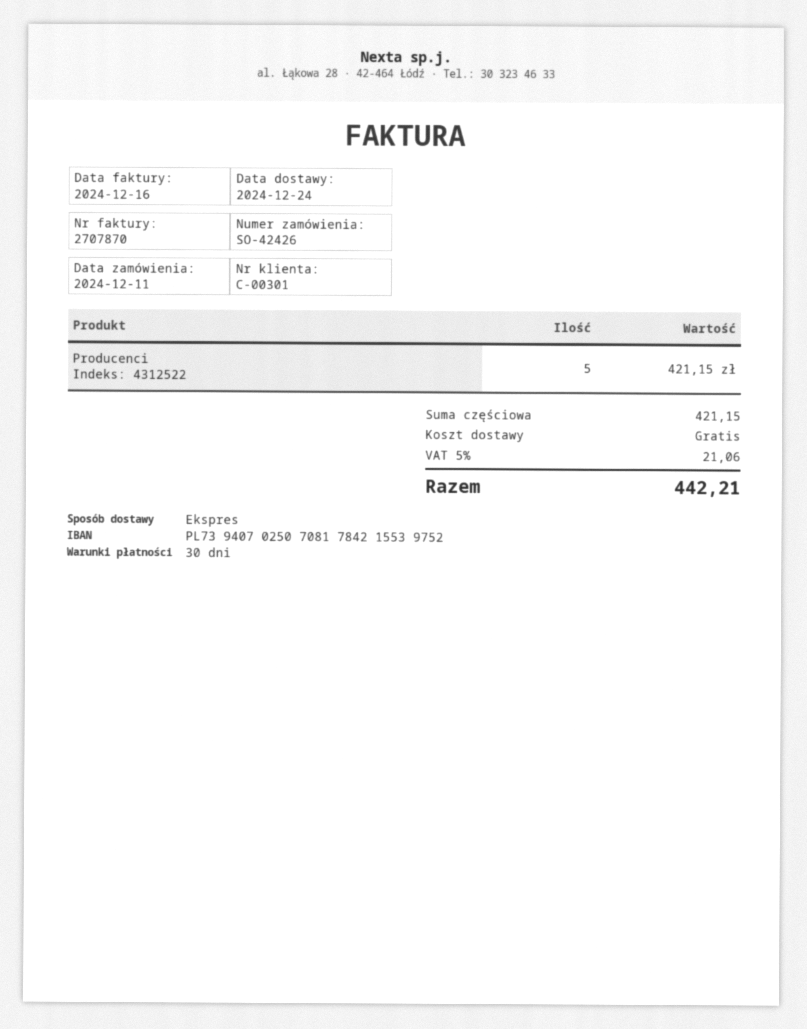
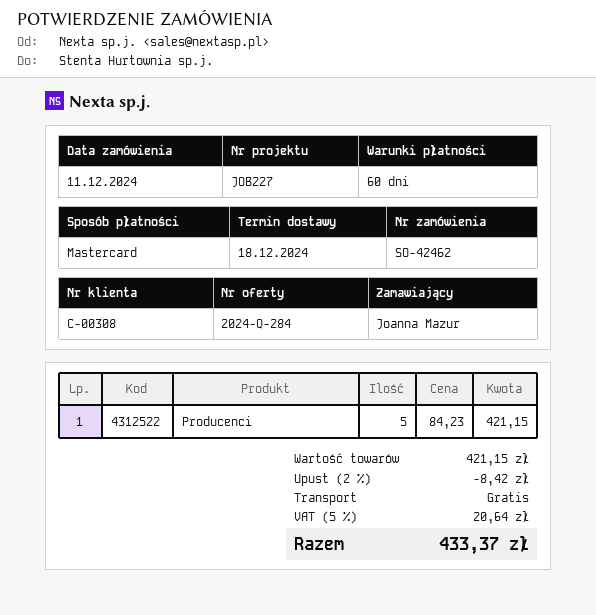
order number: SO-42426 -> SO-42462
delivery date: 2024-12-24 -> 2024-12-18
payment terms: 30 days -> 60 days
customer number: C-00301 -> C-00308
discount: none -> 2% = 8.42
tax: 5% = 21.06 -> 5% = 20.64
total: 442.21 -> 433.37

